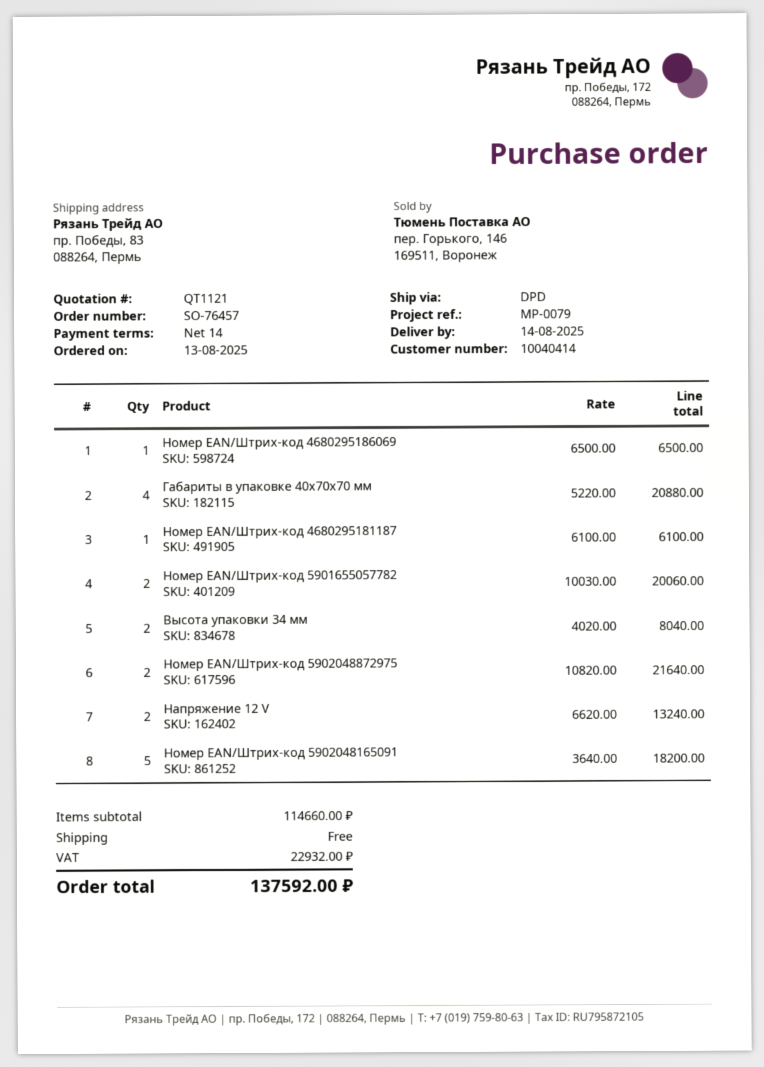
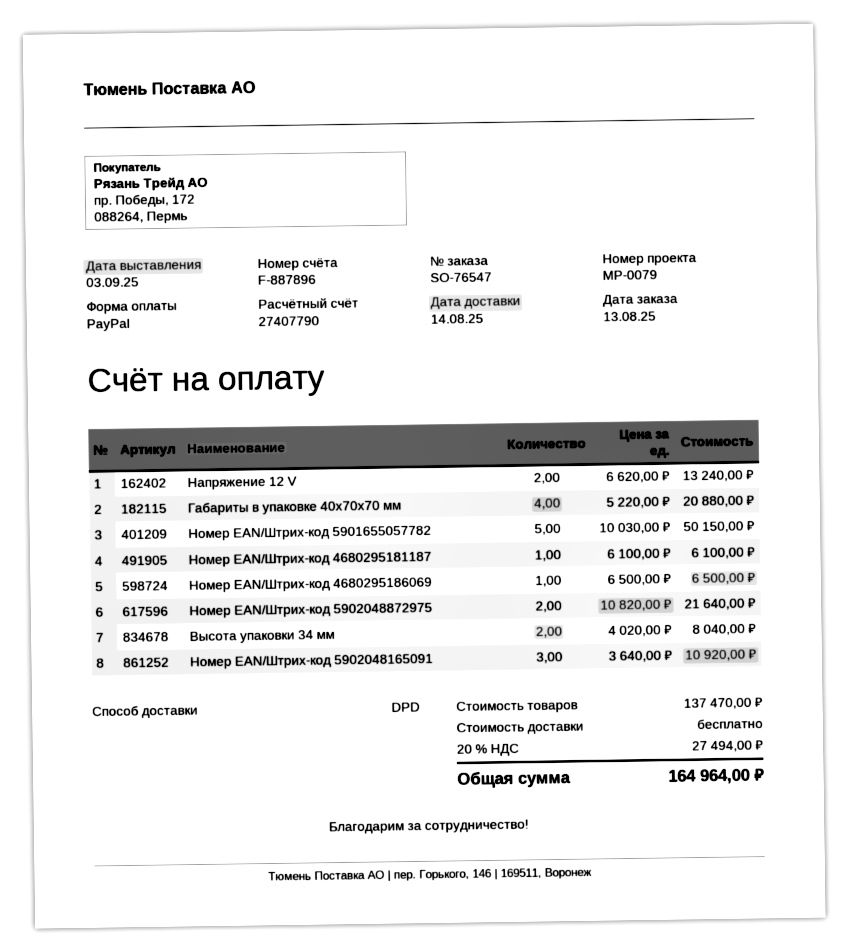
order number: SO-76457 -> SO-76547
Номер EAN/Штрих-код 5901655057782: 2 x 10030.00 = 20060.00 -> 5 x 10030.00 = 50150.00
Номер EAN/Штрих-код 5902048165091: 5 x 3640.00 = 18200.00 -> 3 x 3640.00 = 10920.00
subtotal: 114660.00 -> 137470.00
tax: 22932.00 -> 27494.00
total: 137592.00 -> 164964.00

